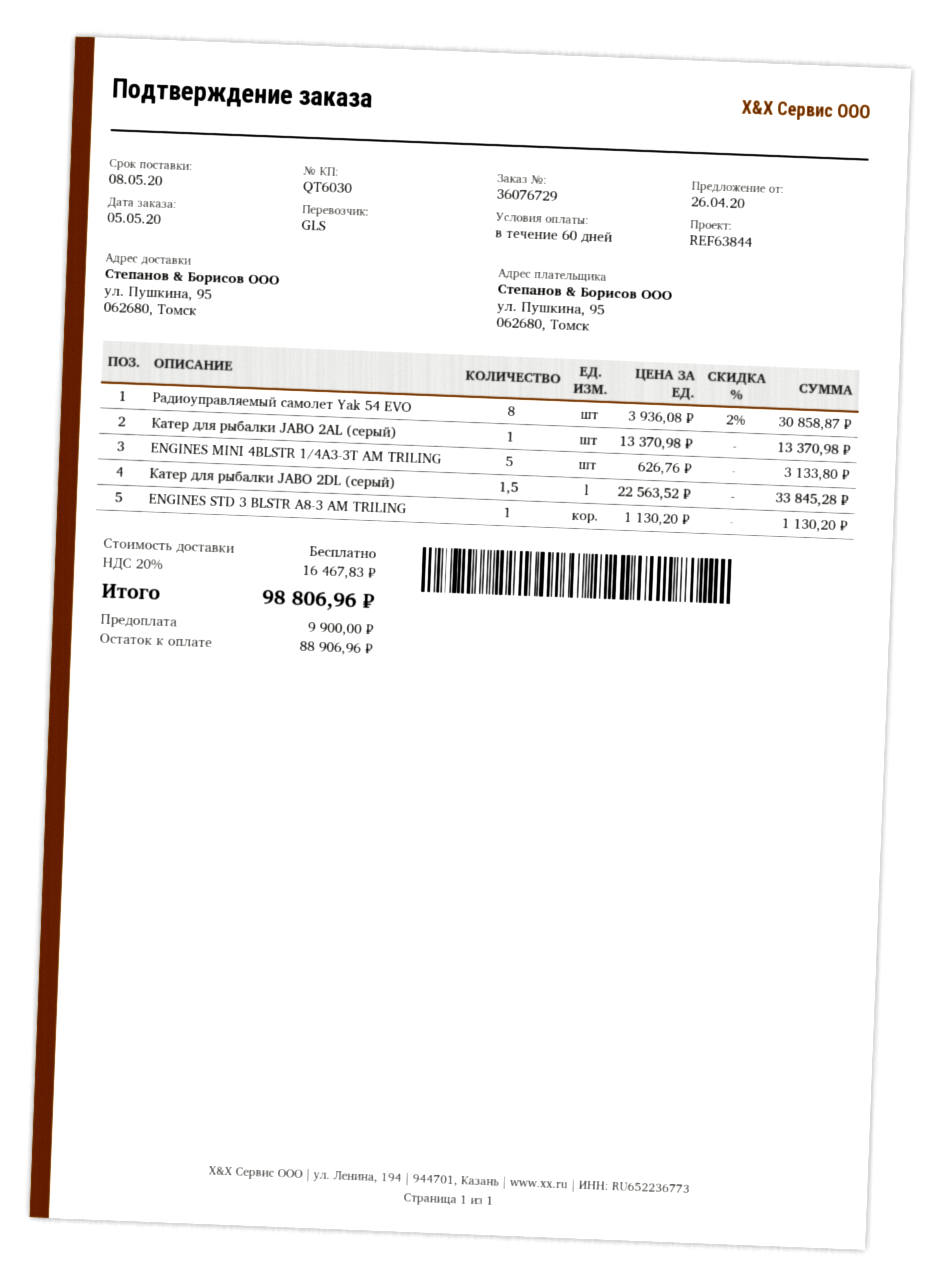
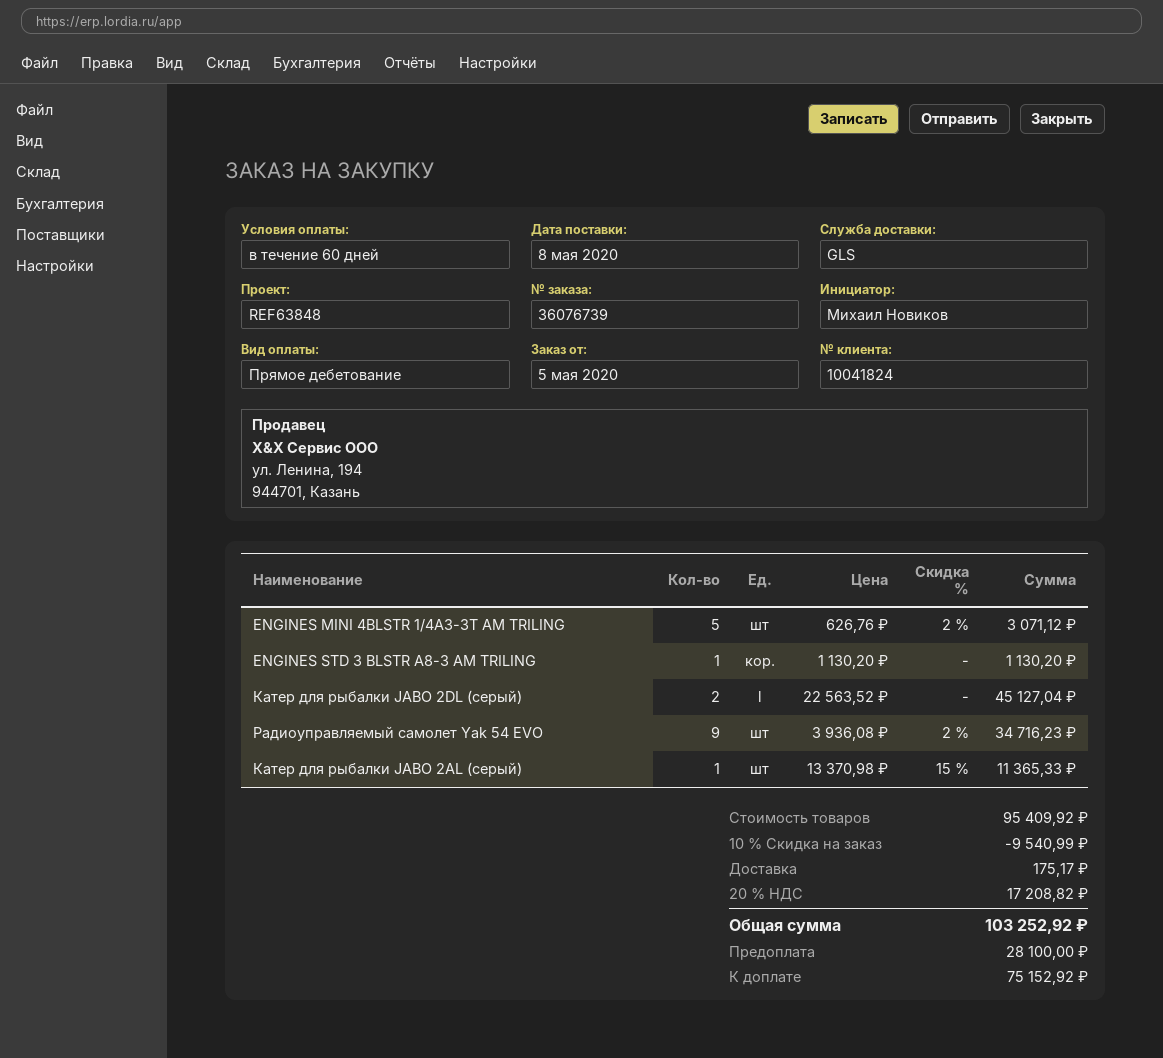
order number: 36076729 -> 36076739
reference: REF63844 -> REF63848
Радиоуправляемый самолет Yak 54 EVO: 8 x 3936.08 - 2% = 30858.87 -> 9 x 3936.08 - 2% = 34716.23
Катер для рыбалки JABO 2AL (серый): 1 x 13370.98 = 13370.98 -> 1 x 13370.98 - 15% = 11365.33
ENGINES MINI 4BLSTR 1/4A3-3T AM TRILING: 5 x 626.76 = 3133.80 -> 5 x 626.76 - 2% = 3071.12
Катер для рыбалки JABO 2DL (серый): 1.5 x 22563.52 = 33845.28 -> 2 x 22563.52 = 45127.04
discount: none -> 10% = 9540.99
shipping: 0.00 -> 175.17
tax: 20% = 16467.83 -> 20% = 17208.82
total: 98806.96 -> 103252.92
deposit: 9900.00 -> 28100.00
balance: 88906.96 -> 75152.92

